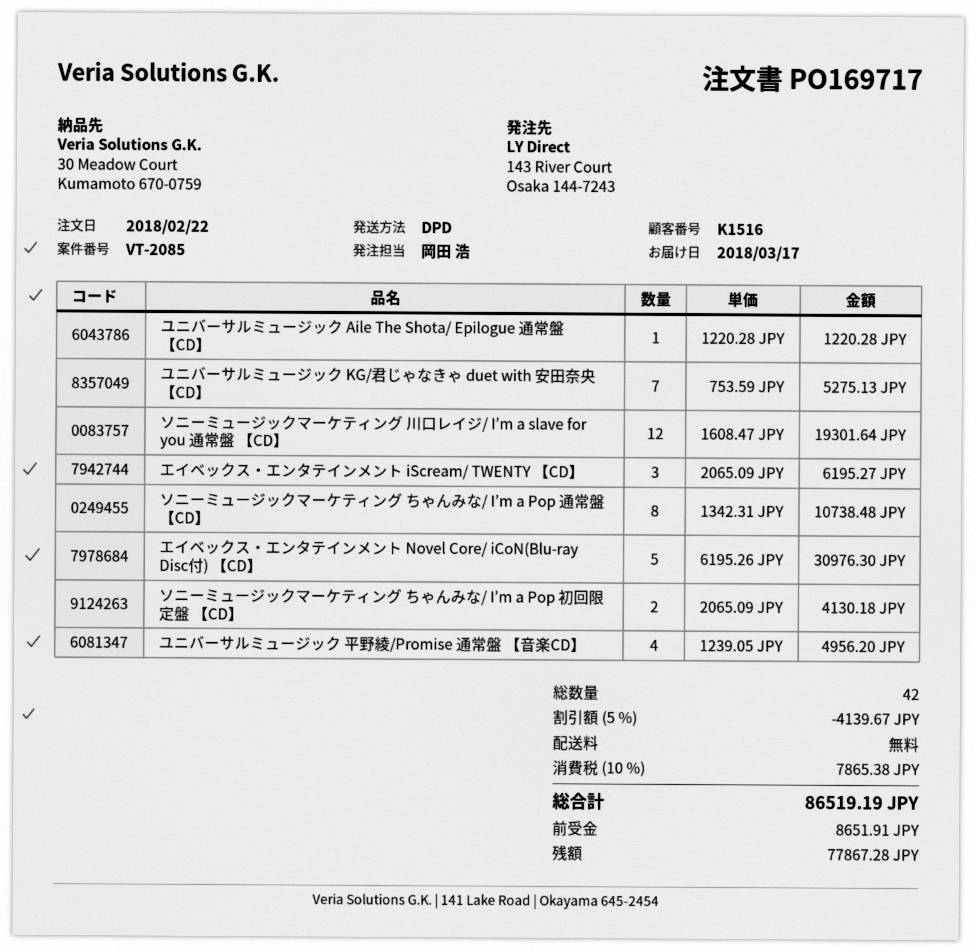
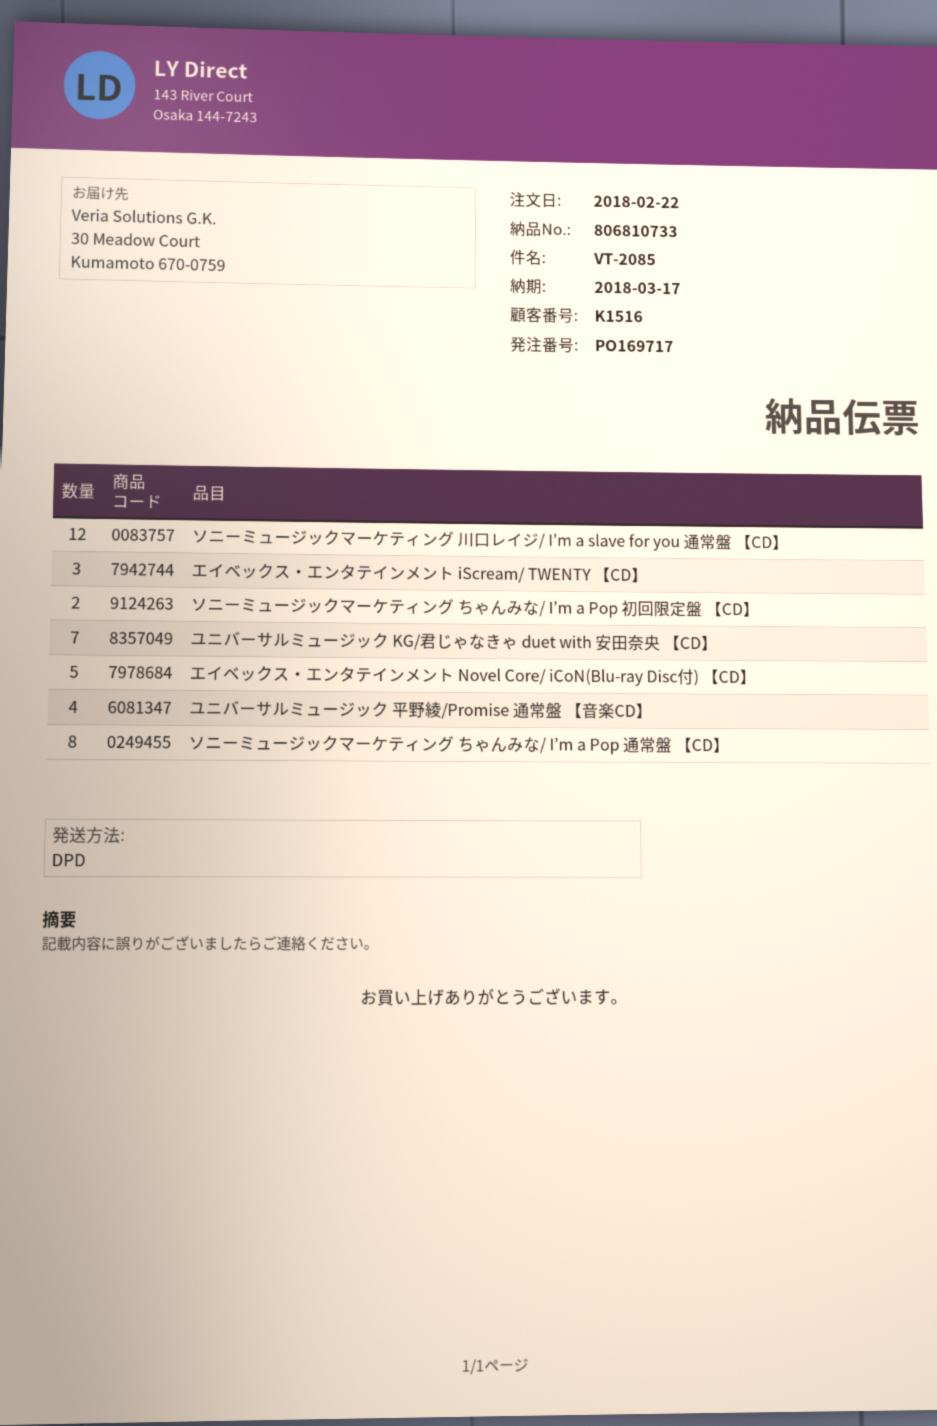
ユニバーサルミュージック Aile The Shota/ Epilogue 通常盤 【CD】: 1 -> none

